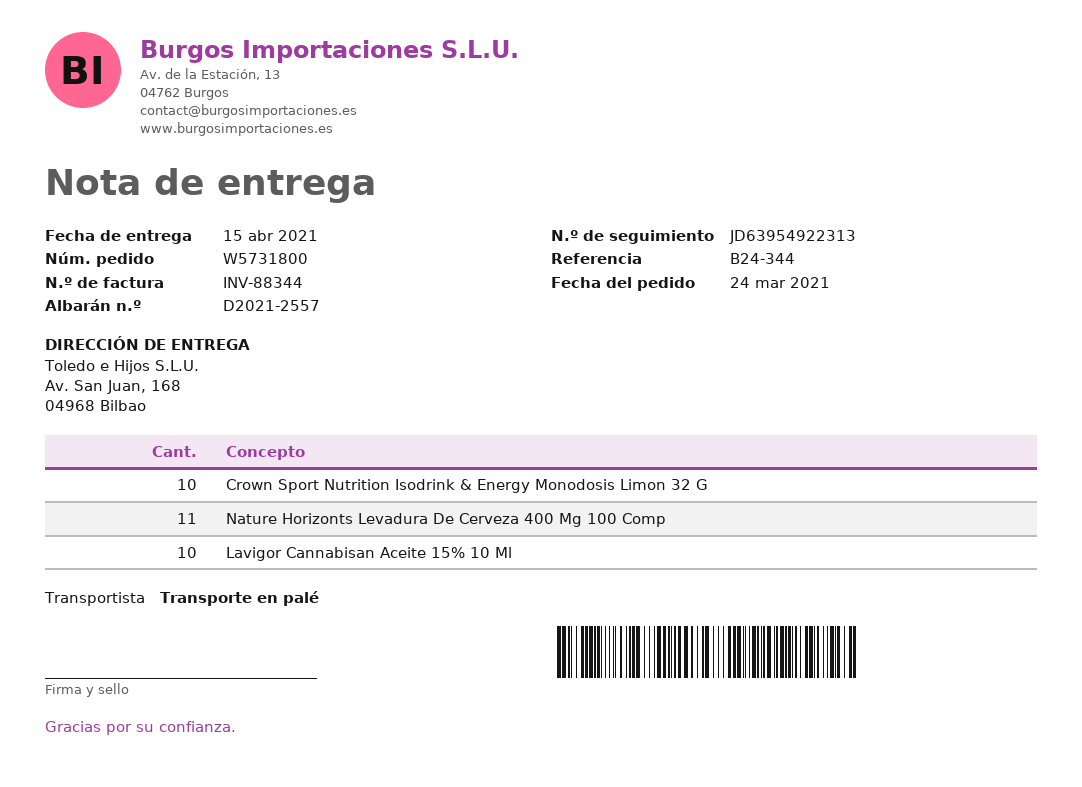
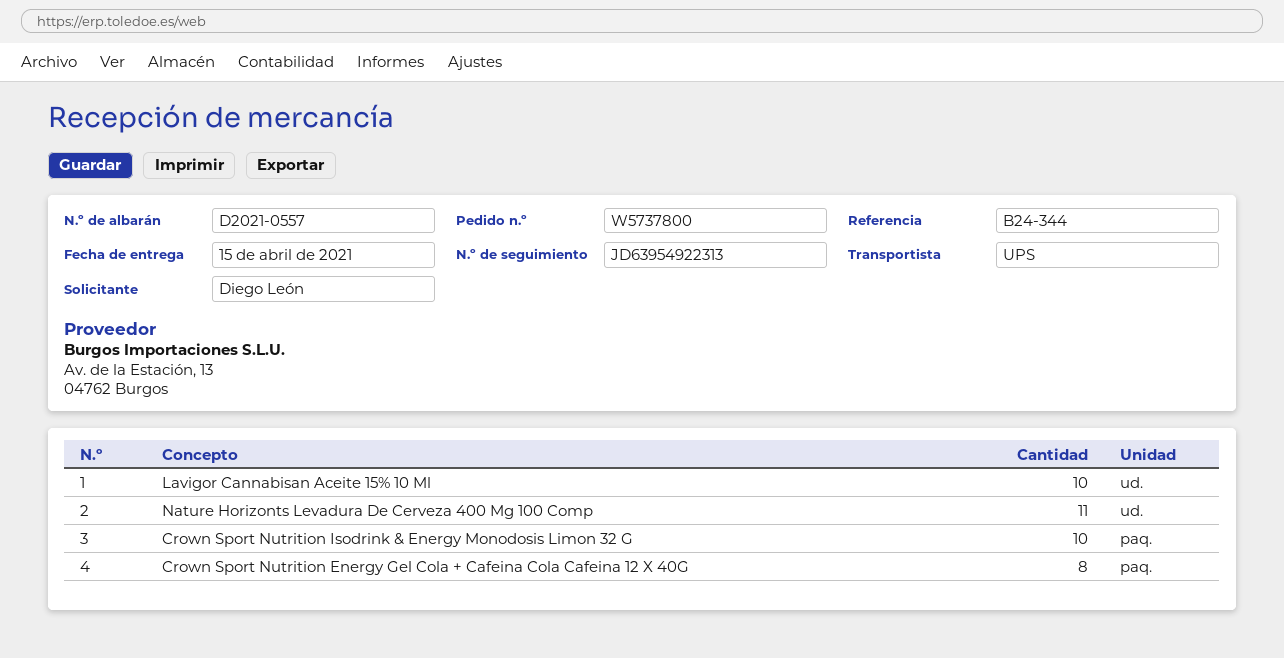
order number: W5731800 -> W5737800
delivery note number: D2021-2557 -> D2021-0557
shipping method: pallet freight -> UPS
Crown Sport Nutrition Energy Gel Cola + Cafeina Cola Cafeina 12 X 40G: none -> 8

